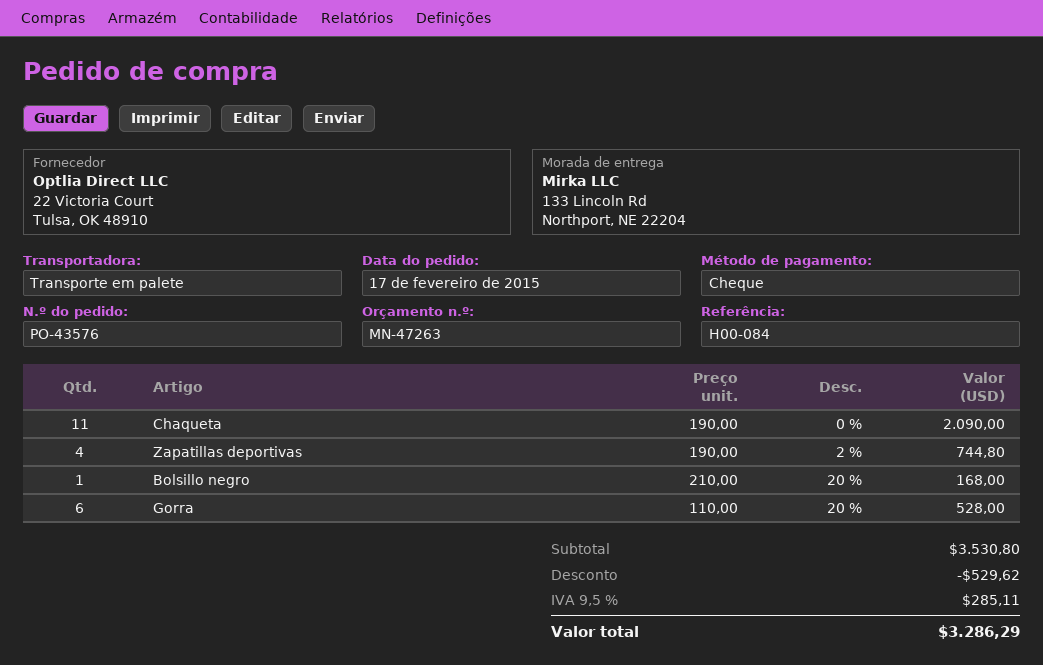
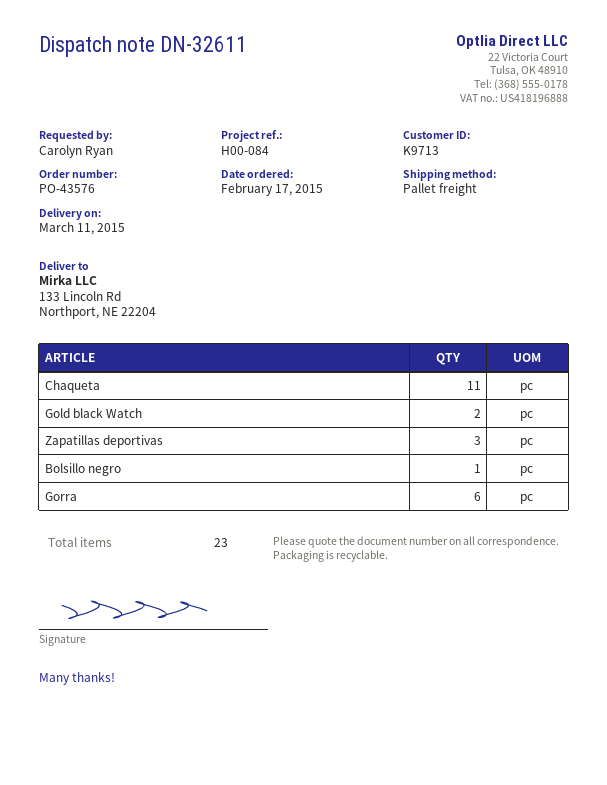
Zapatillas deportivas: 4 -> 3
Gold black Watch: none -> 2

